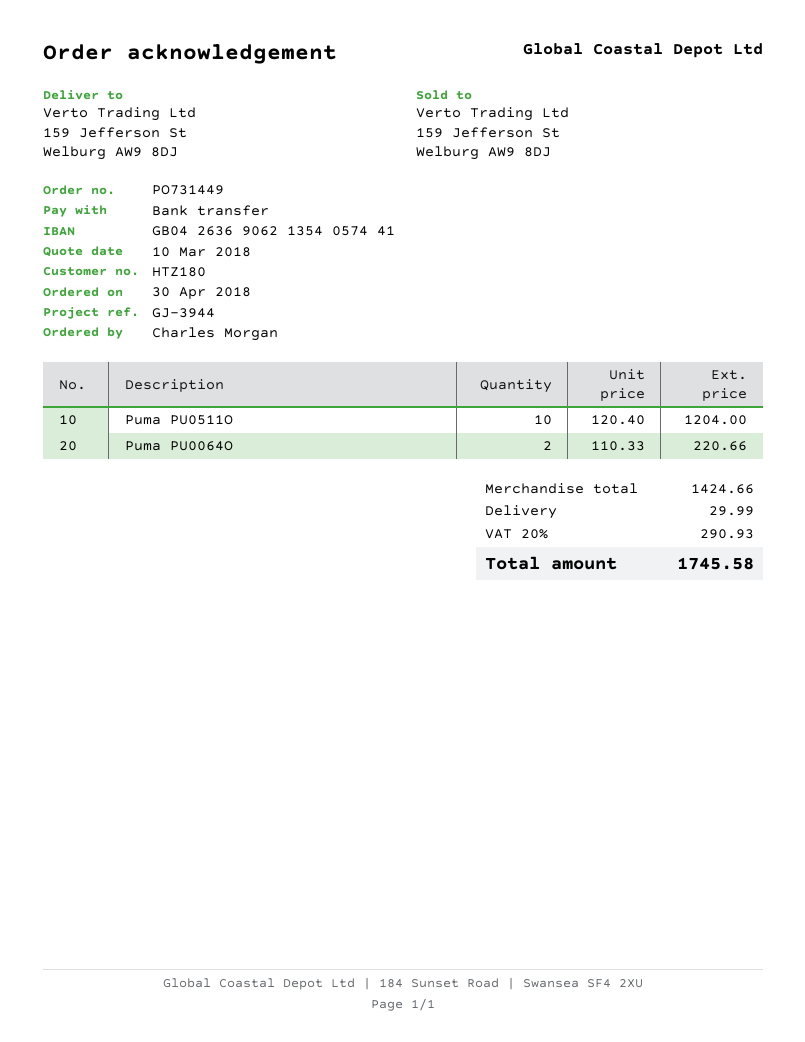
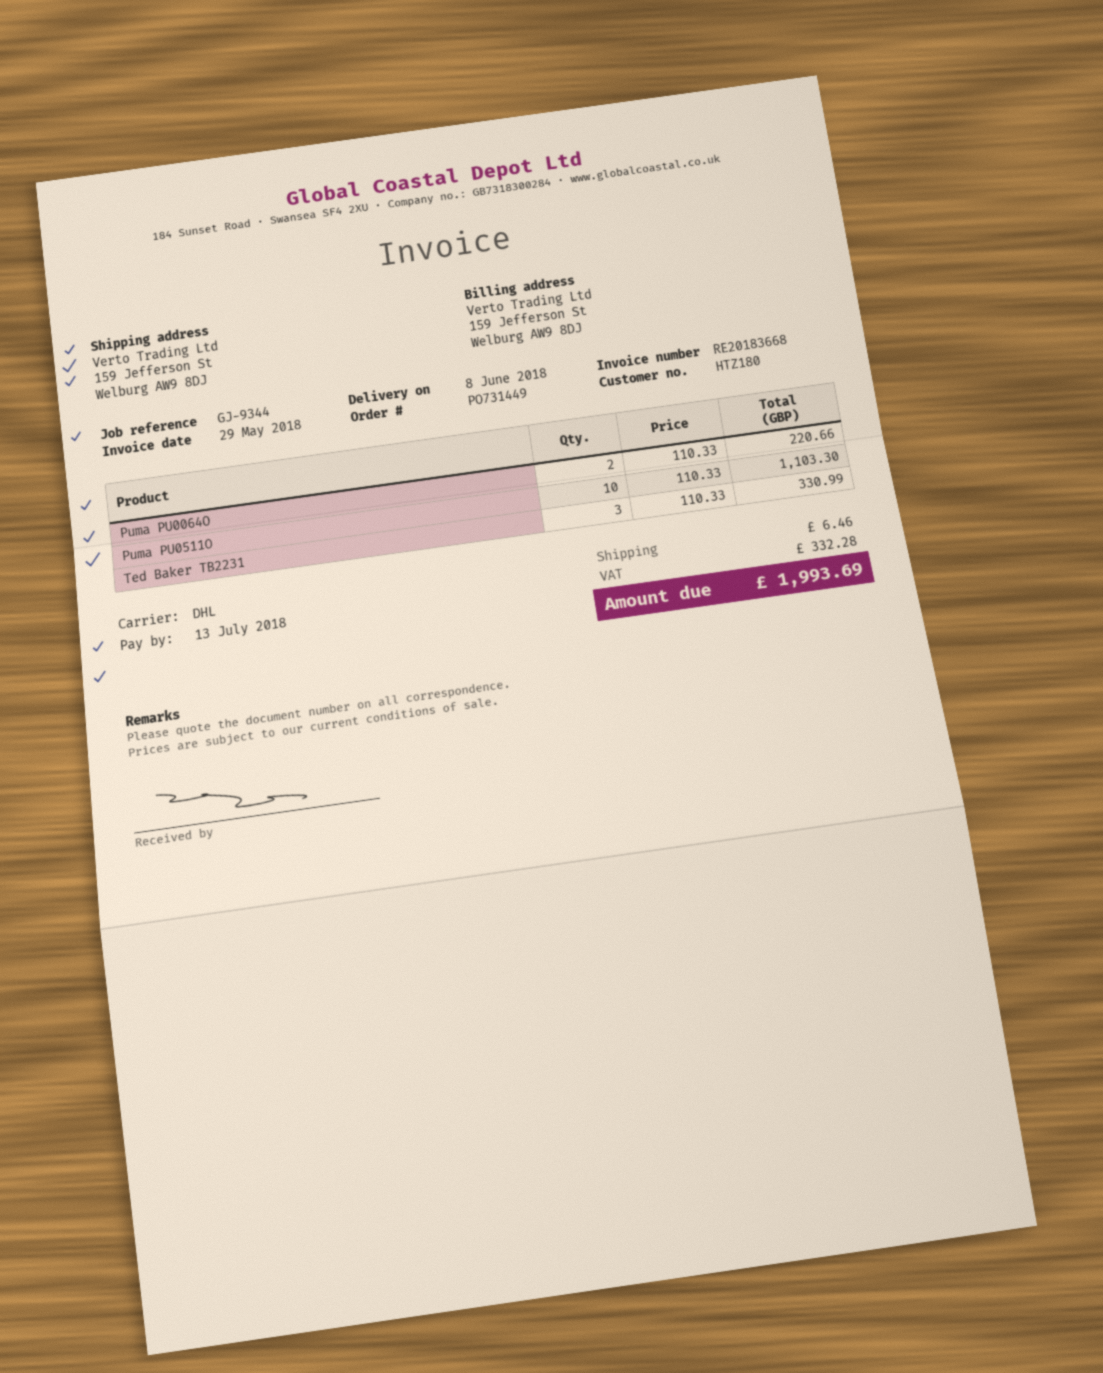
reference: GJ-3944 -> GJ-9344
Puma PU0511O: 10 x 120.40 = 1204.00 -> 10 x 110.33 = 1103.30
Ted Baker TB2231: none -> 3 x 110.33 = 330.99
shipping: 29.99 -> 6.46
tax: 290.93 -> 332.28
total: 1745.58 -> 1993.69

